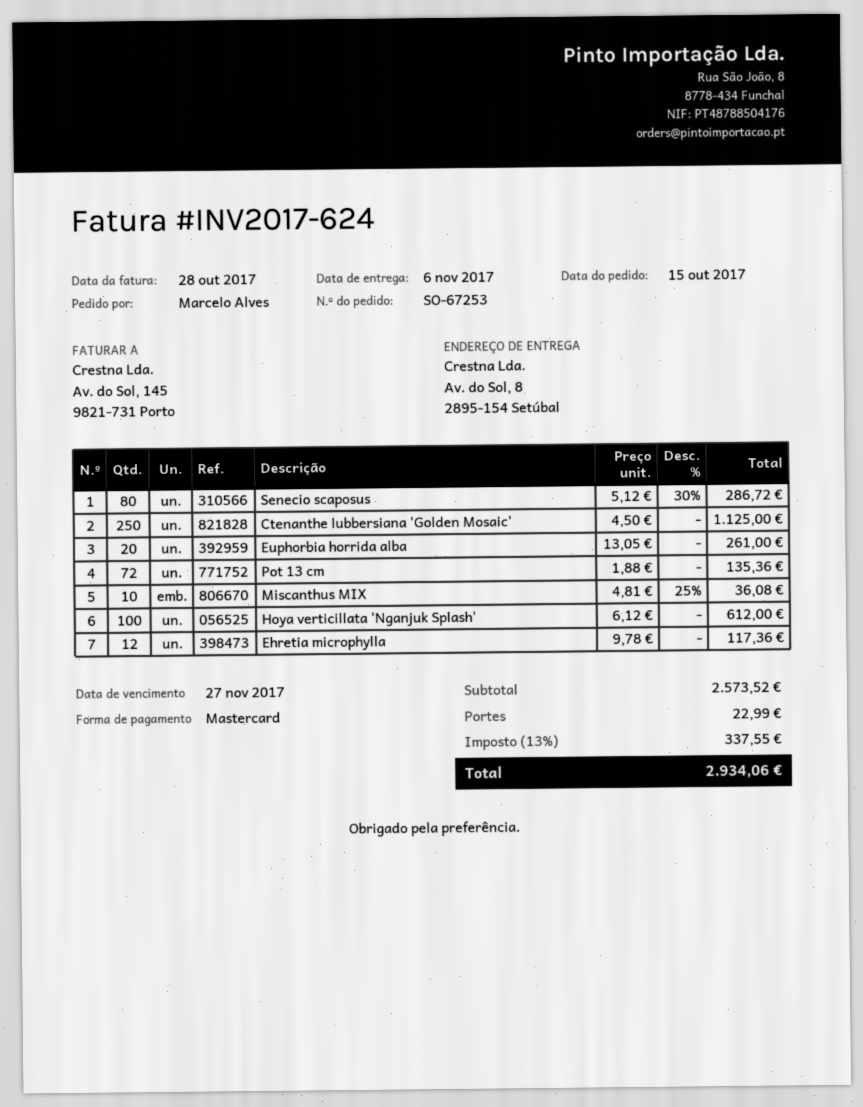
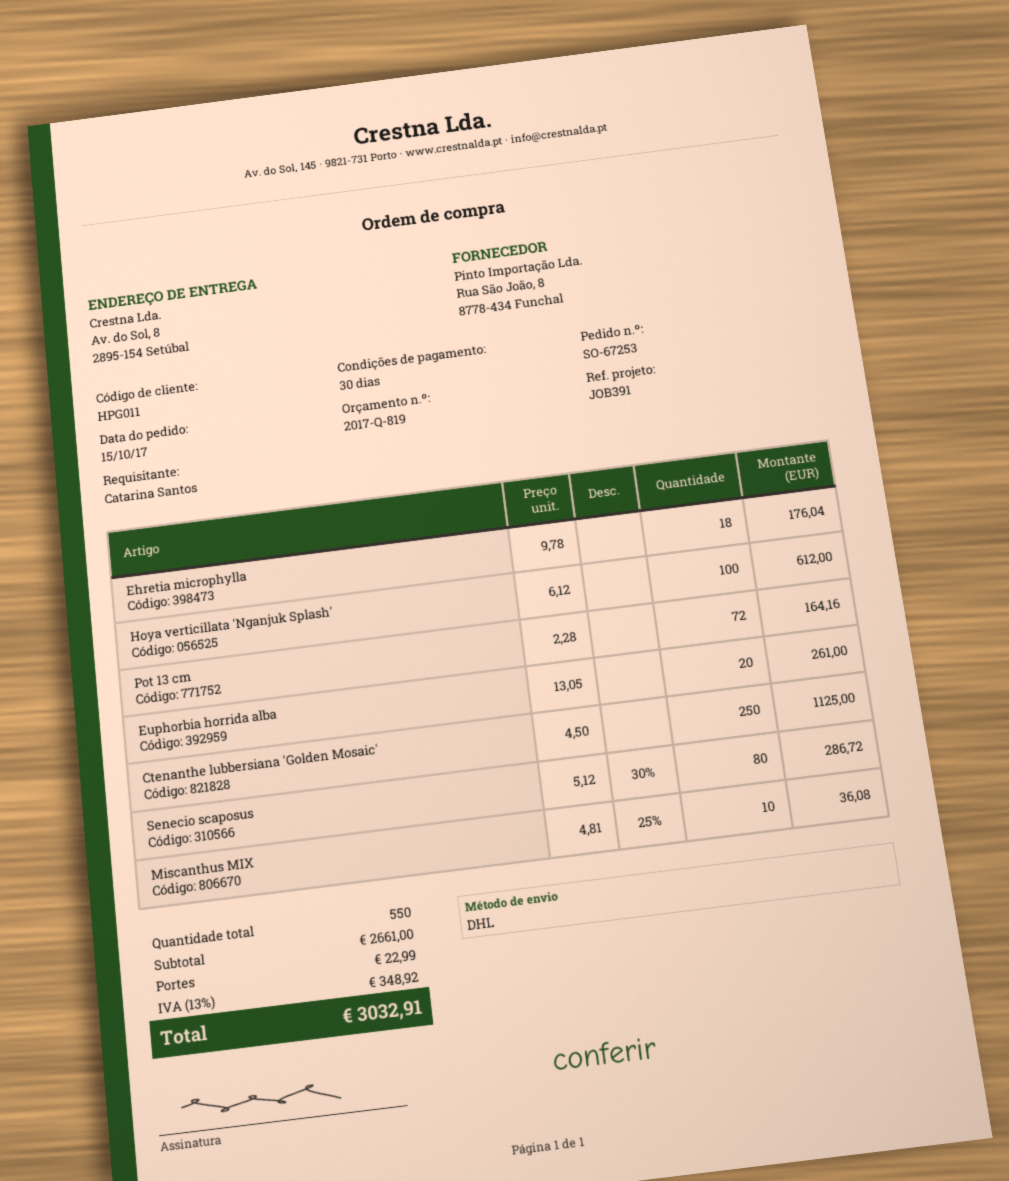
ordered by: Marcelo Alves -> Catarina Santos
Pot 13 cm: 72 x 1.88 = 135.36 -> 72 x 2.28 = 164.16
Ehretia microphylla: 12 x 9.78 = 117.36 -> 18 x 9.78 = 176.04
subtotal: 2573.52 -> 2661.00
tax: 13% = 337.55 -> 13% = 348.92
total: 2934.06 -> 3032.91

